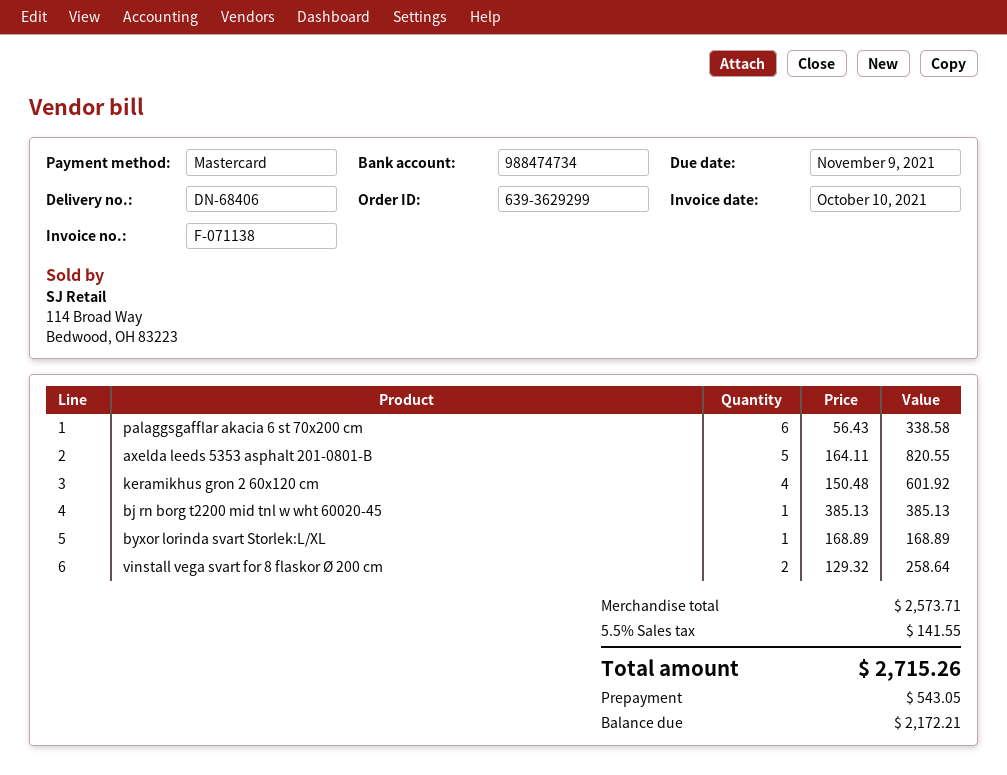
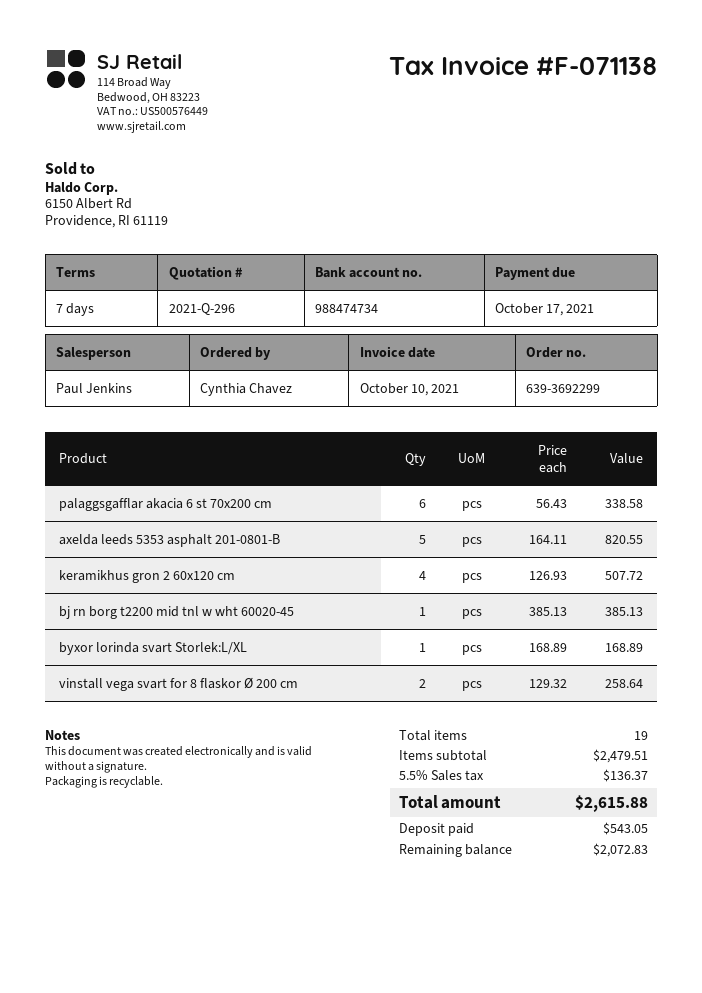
order number: 639-3629299 -> 639-3692299
due date: 2021-11-09 -> 2021-10-17
keramikhus gron 2 60x120 cm: 4 x 150.48 = 601.92 -> 4 x 126.93 = 507.72
subtotal: 2573.71 -> 2479.51
tax: 5.5% = 141.55 -> 5.5% = 136.37
total: 2715.26 -> 2615.88
balance: 2172.21 -> 2072.83

